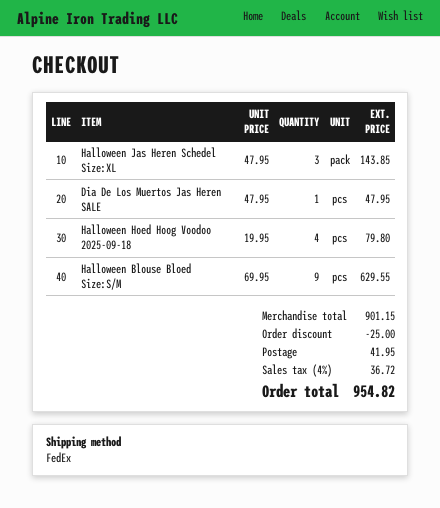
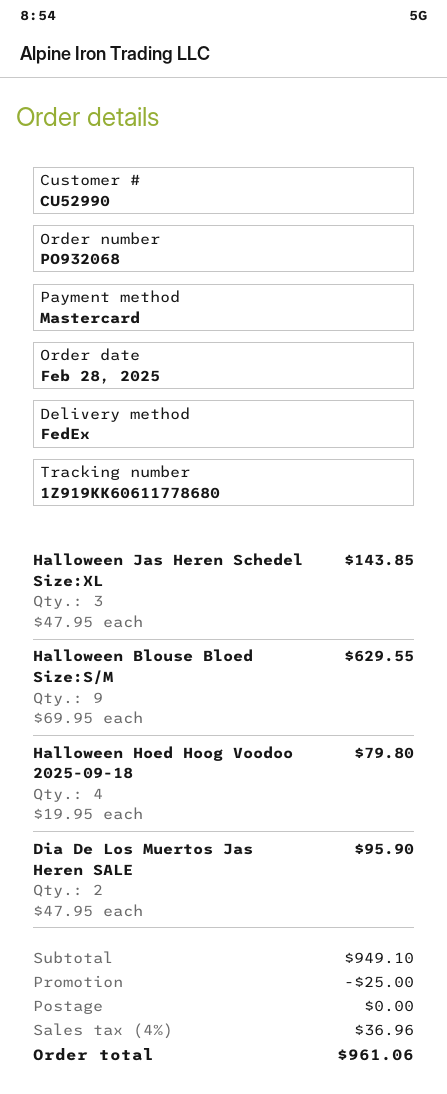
Dia De Los Muertos Jas Heren SALE: 1 x 47.95 = 47.95 -> 2 x 47.95 = 95.90
subtotal: 901.15 -> 949.10
shipping: 41.95 -> 0.00
tax: 4% = 36.72 -> 4% = 36.96
total: 954.82 -> 961.06

